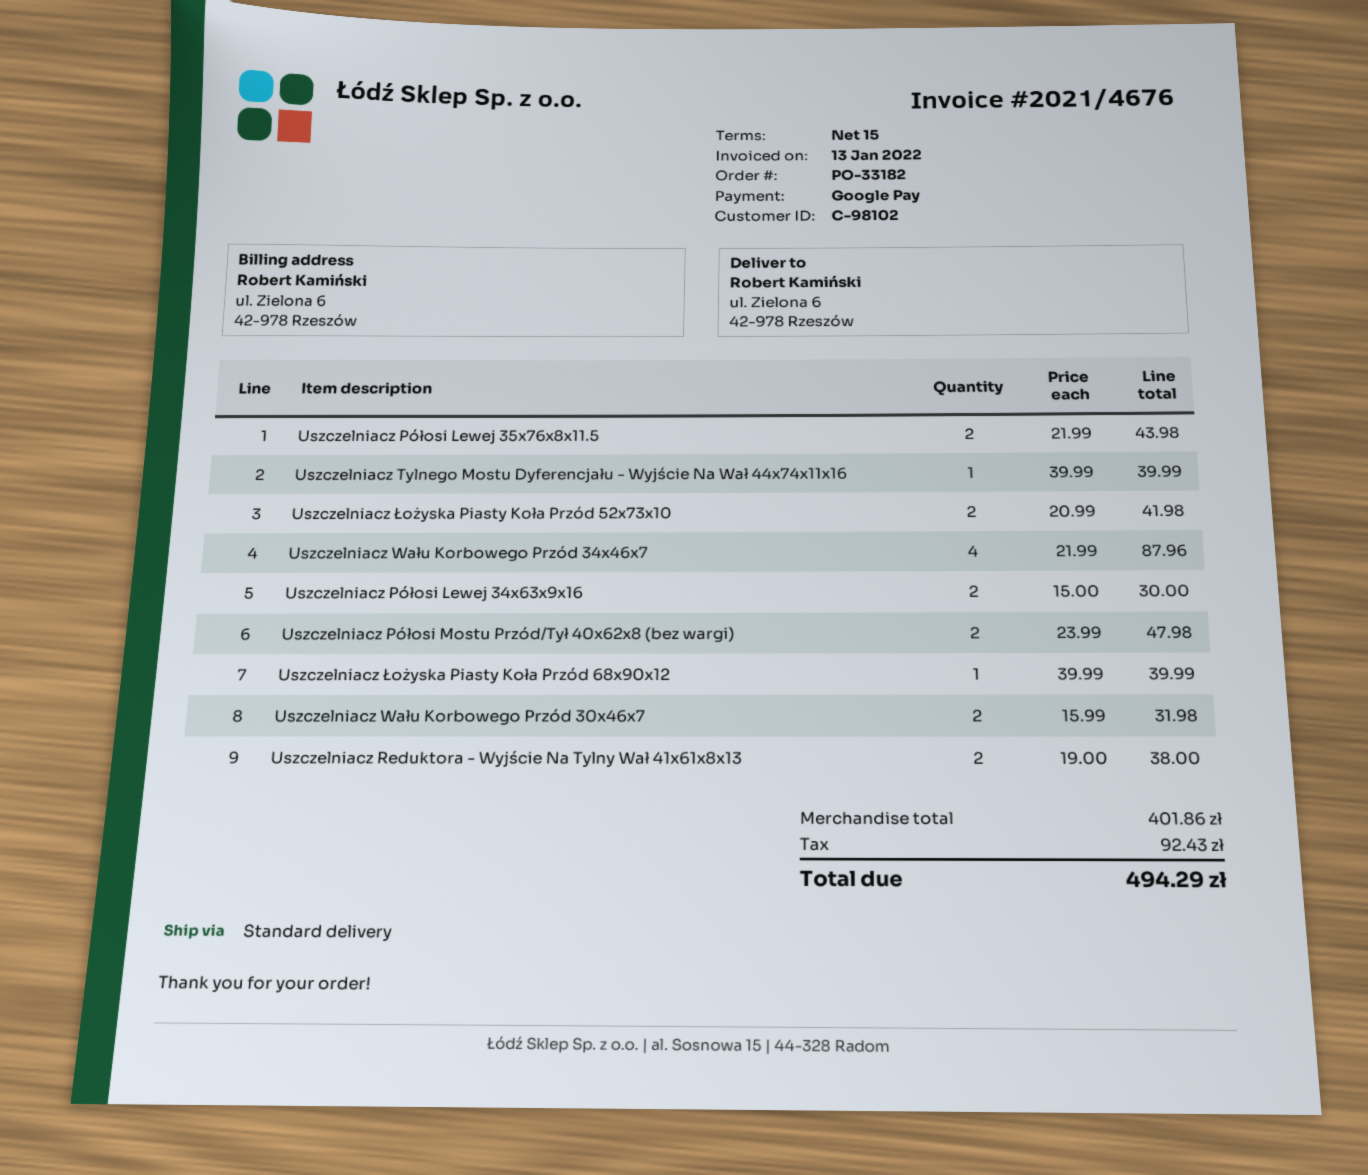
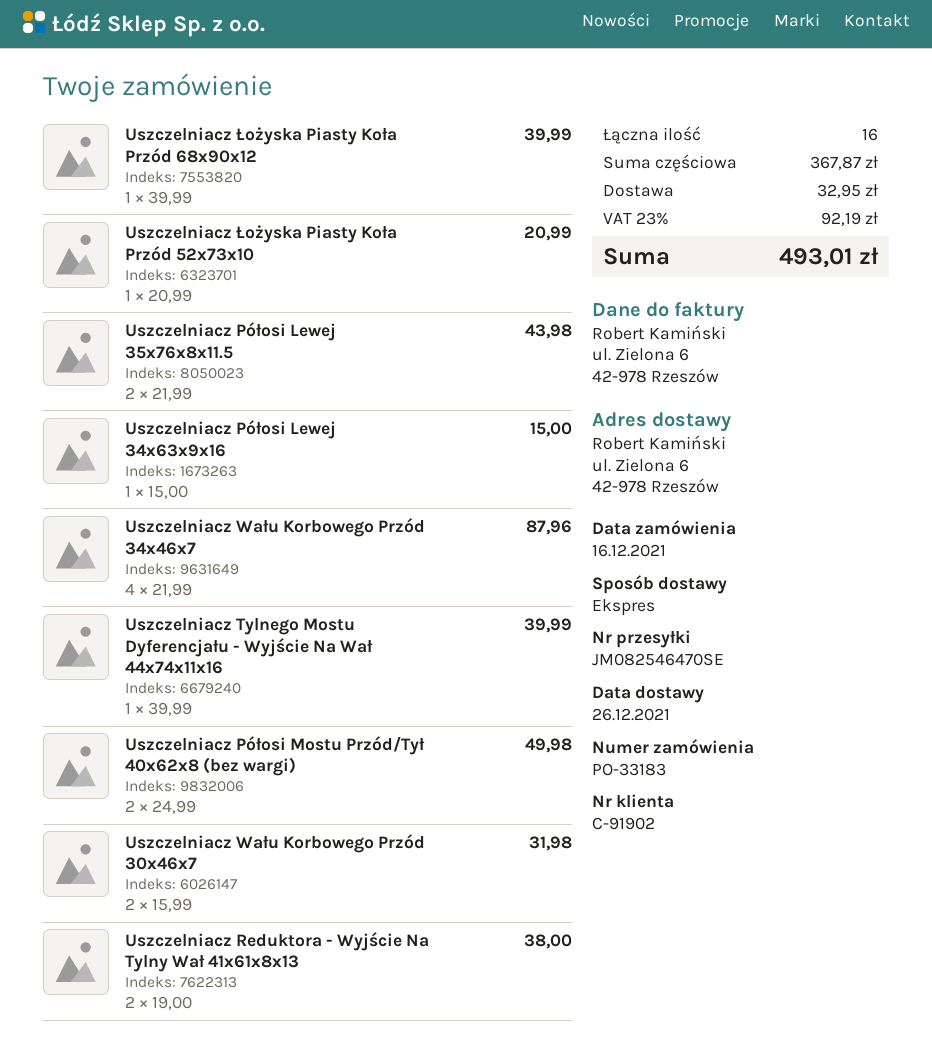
order number: PO-33182 -> PO-33183
customer number: C-98102 -> C-91902
shipping method: standard -> express
Uszczelniacz Łożyska Piasty Koła Przód 52x73x10: 2 x 20.99 = 41.98 -> 1 x 20.99 = 20.99
Uszczelniacz Półosi Lewej 34x63x9x16: 2 x 15.00 = 30.00 -> 1 x 15.00 = 15.00
Uszczelniacz Półosi Mostu Przód/Tył 40x62x8 (bez wargi): 2 x 23.99 = 47.98 -> 2 x 24.99 = 49.98
subtotal: 401.86 -> 367.87
shipping: none -> 32.95
tax: 92.43 -> 92.19
total: 494.29 -> 493.01

